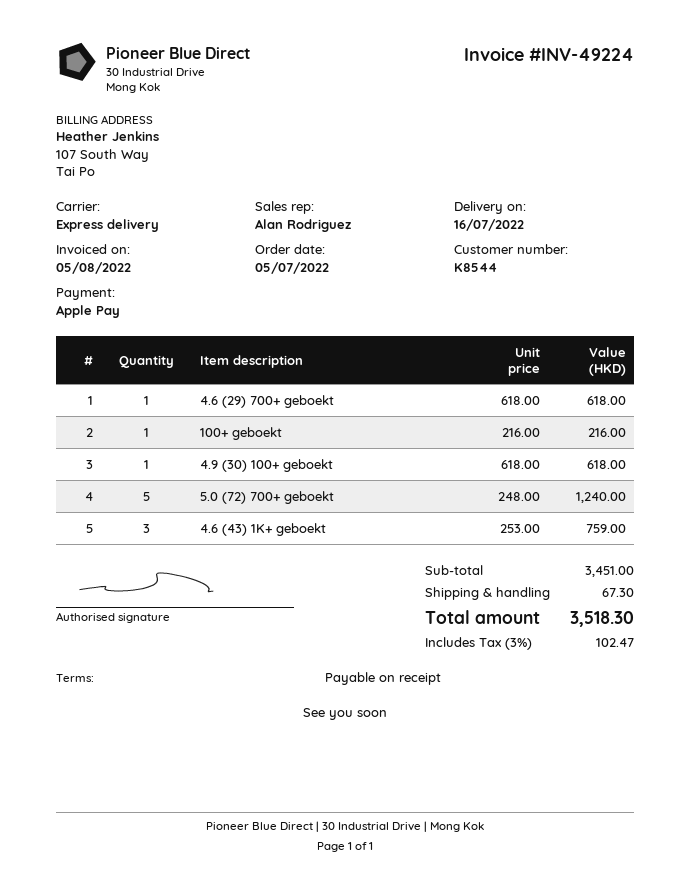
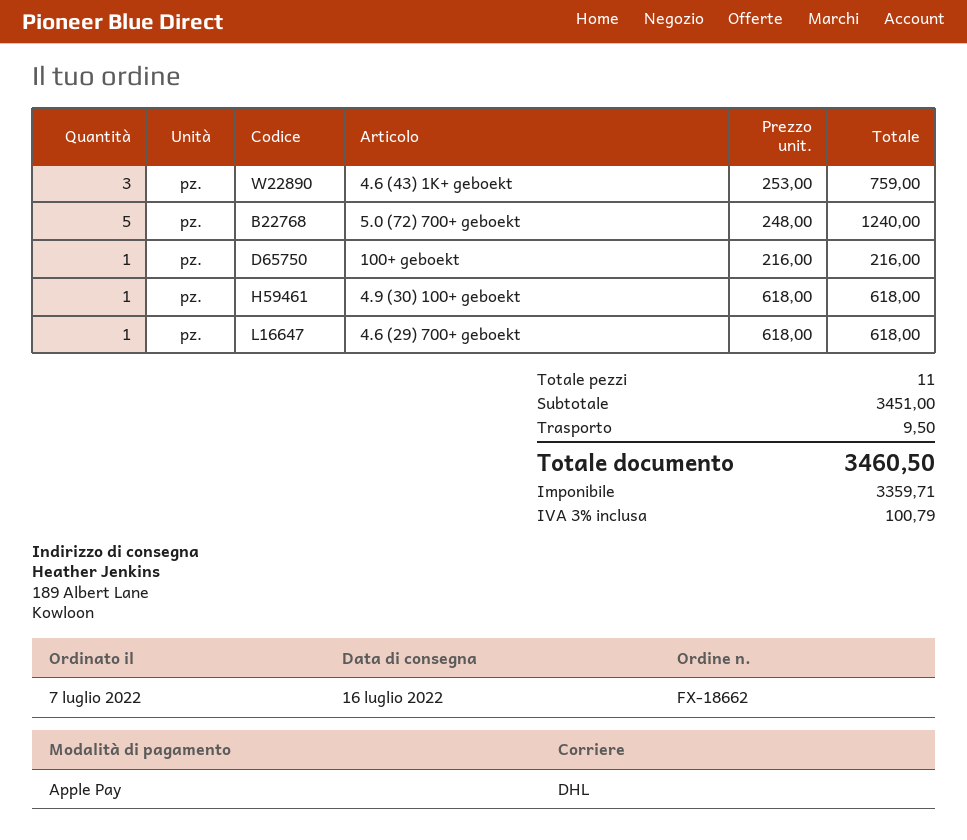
order date: 2022-07-05 -> 2022-07-07
shipping method: express -> DHL
shipping: 67.30 -> 9.50
tax: 3% = 102.47 -> 3% = 100.79
total: 3518.30 -> 3460.50

